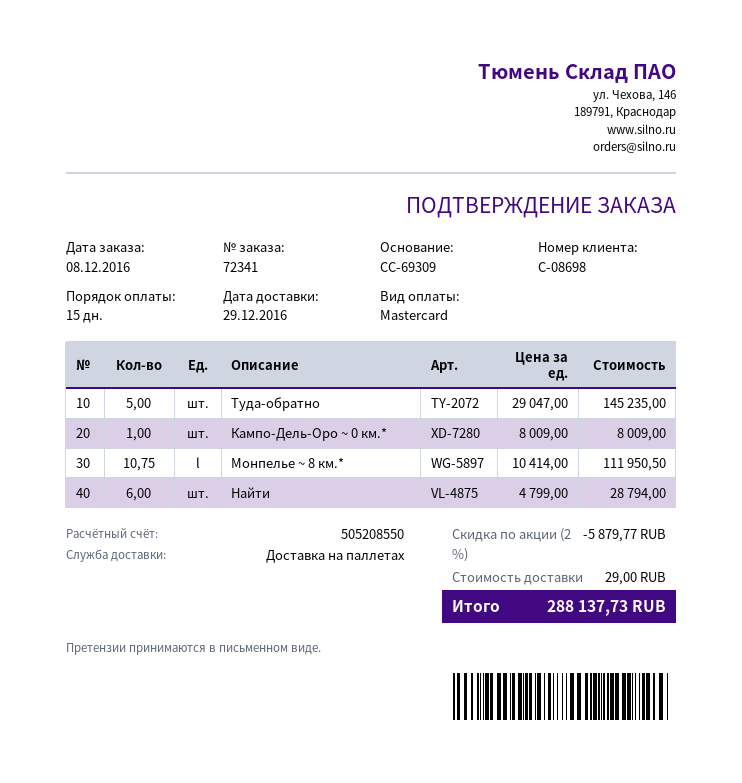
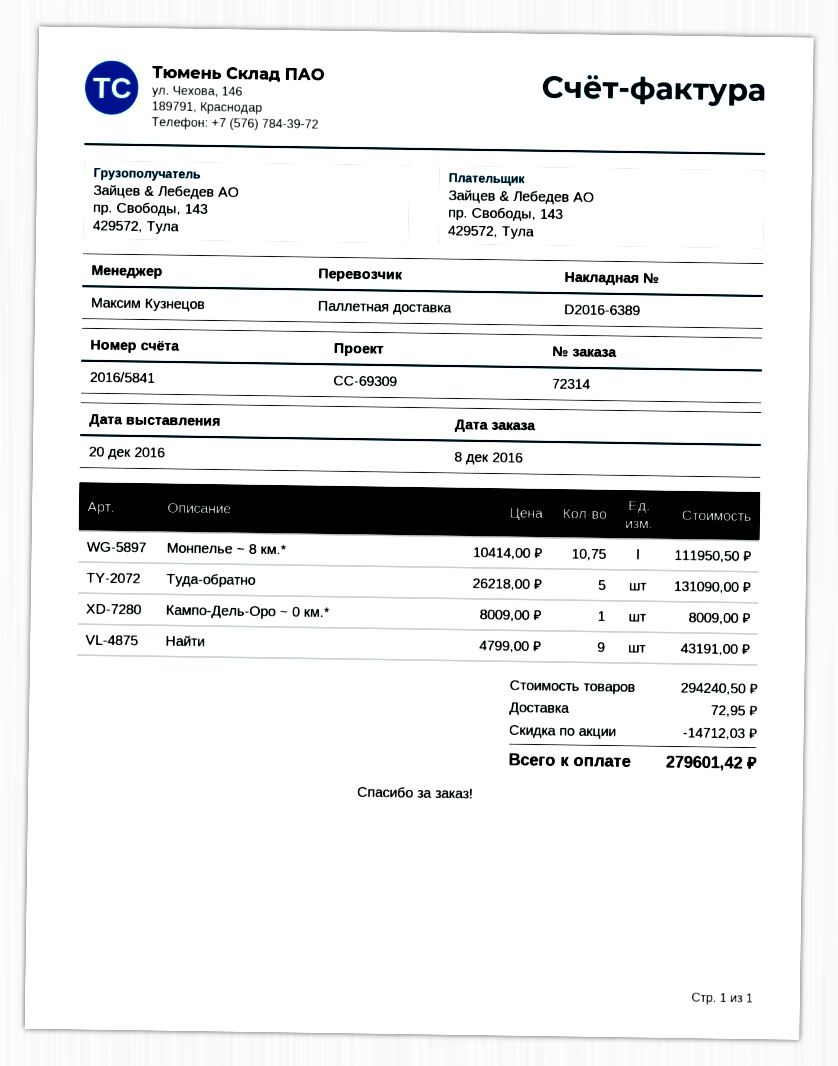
order number: 72341 -> 72314
Туда-обратно: 5 x 29047.00 = 145235.00 -> 5 x 26218.00 = 131090.00
Найти: 6 x 4799.00 = 28794.00 -> 9 x 4799.00 = 43191.00
discount: 5879.77 -> 14712.03
shipping: 29.00 -> 72.95
total: 288137.73 -> 279601.42

